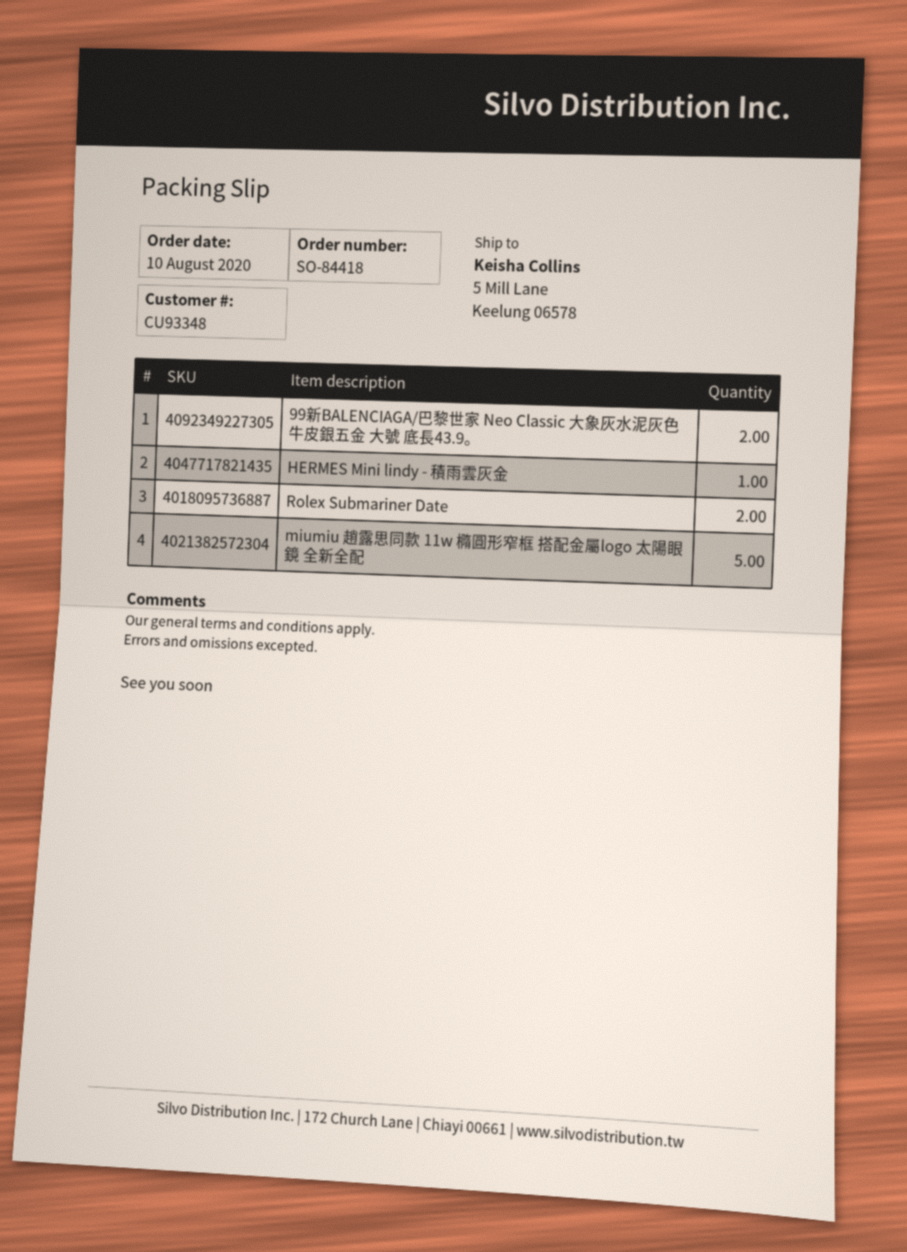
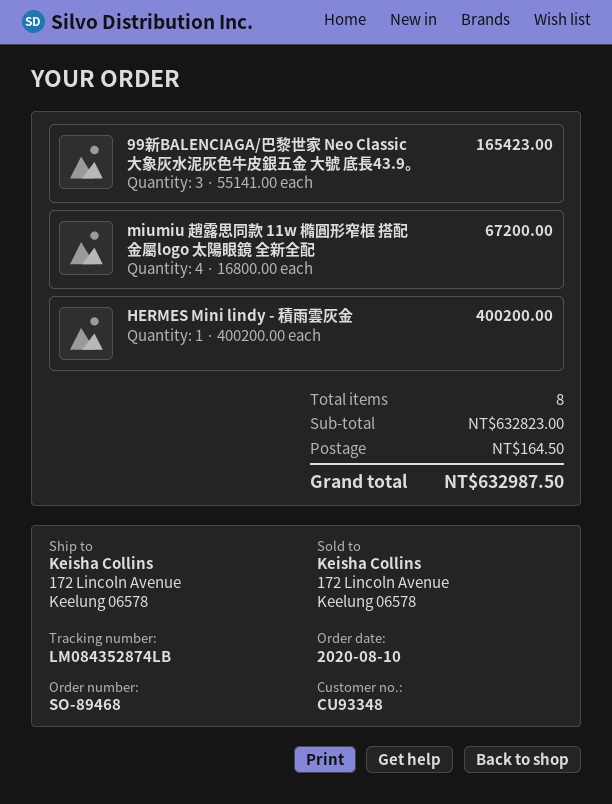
order number: SO-84418 -> SO-89468
ship to: 5 Mill Lane, Keelung 06578 -> 172 Lincoln Avenue, Keelung 06578
99新BALENCIAGA/巴黎世家 Neo Classic 大象灰水泥灰色牛皮銀五金 大號 底長43.9。: 2 -> 3
Rolex Submariner Date: 2 -> none
miumiu 趙露思同款 11w 橢圓形窄框 搭配金屬logo 太陽眼鏡 全新全配: 5 -> 4

